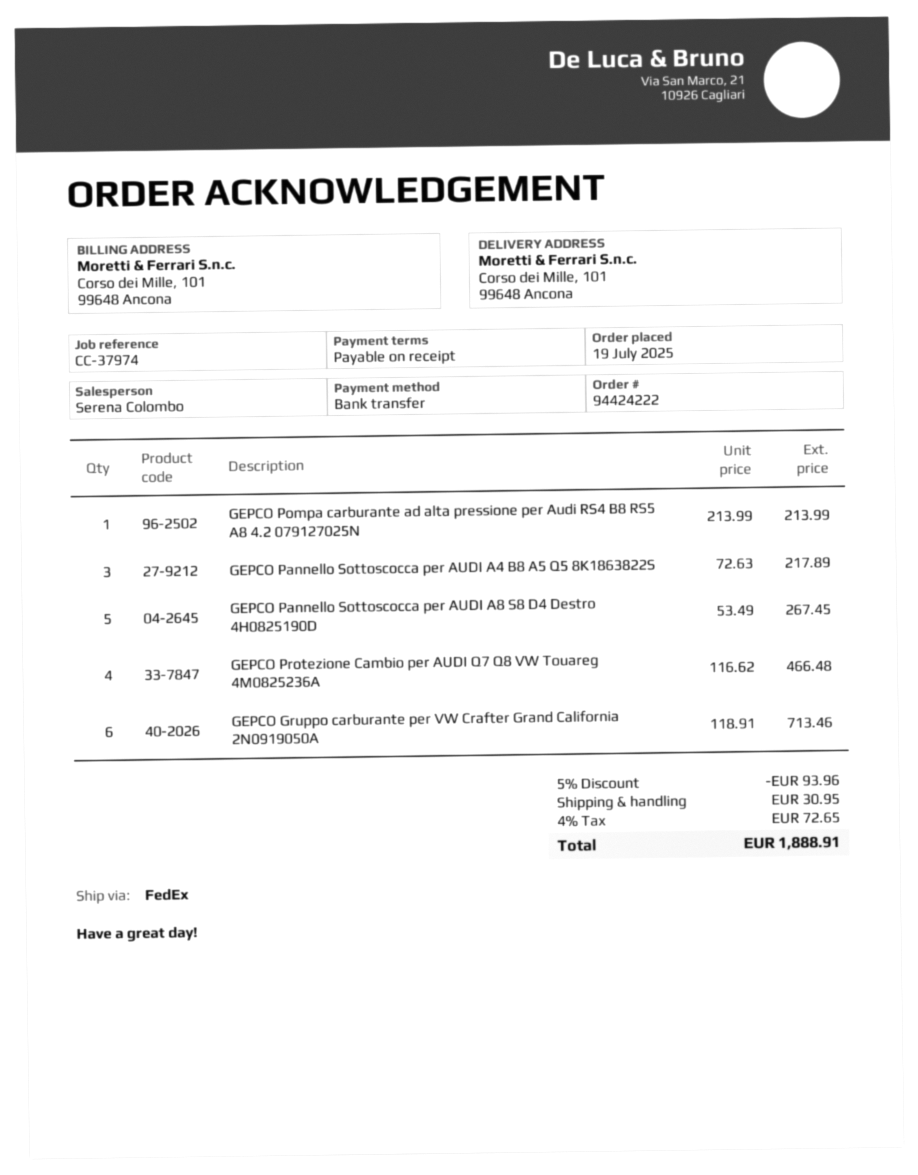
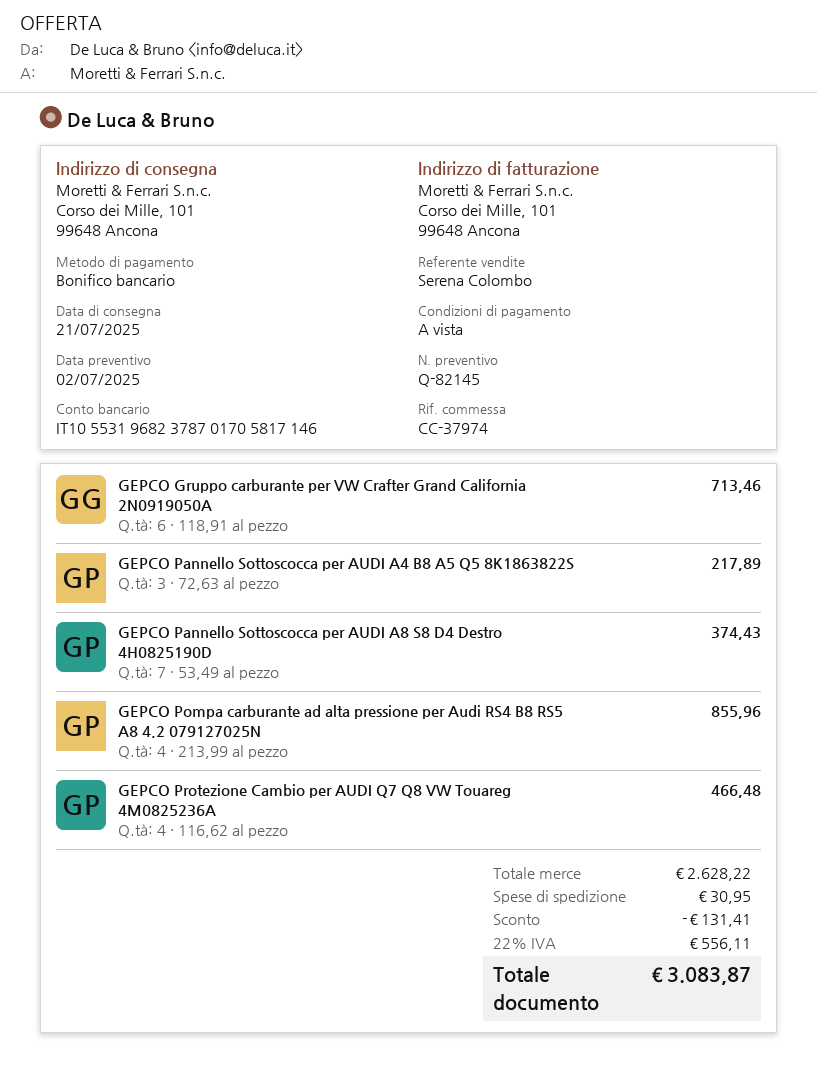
GEPCO Pompa carburante ad alta pressione per Audi RS4 B8 RS5 A8 4.2 079127025N: 1 x 213.99 = 213.99 -> 4 x 213.99 = 855.96
GEPCO Pannello Sottoscocca per AUDI A8 S8 D4 Destro 4H0825190D: 5 x 53.49 = 267.45 -> 7 x 53.49 = 374.43
discount: 93.96 -> 131.41
tax: 4% = 72.65 -> 22% = 556.11
total: 1888.91 -> 3083.87

